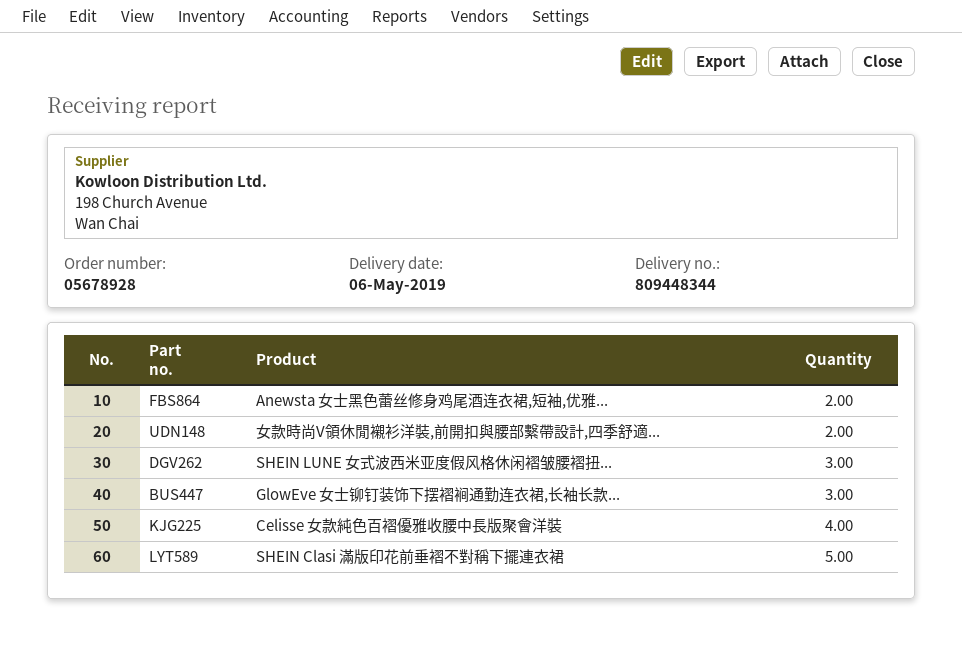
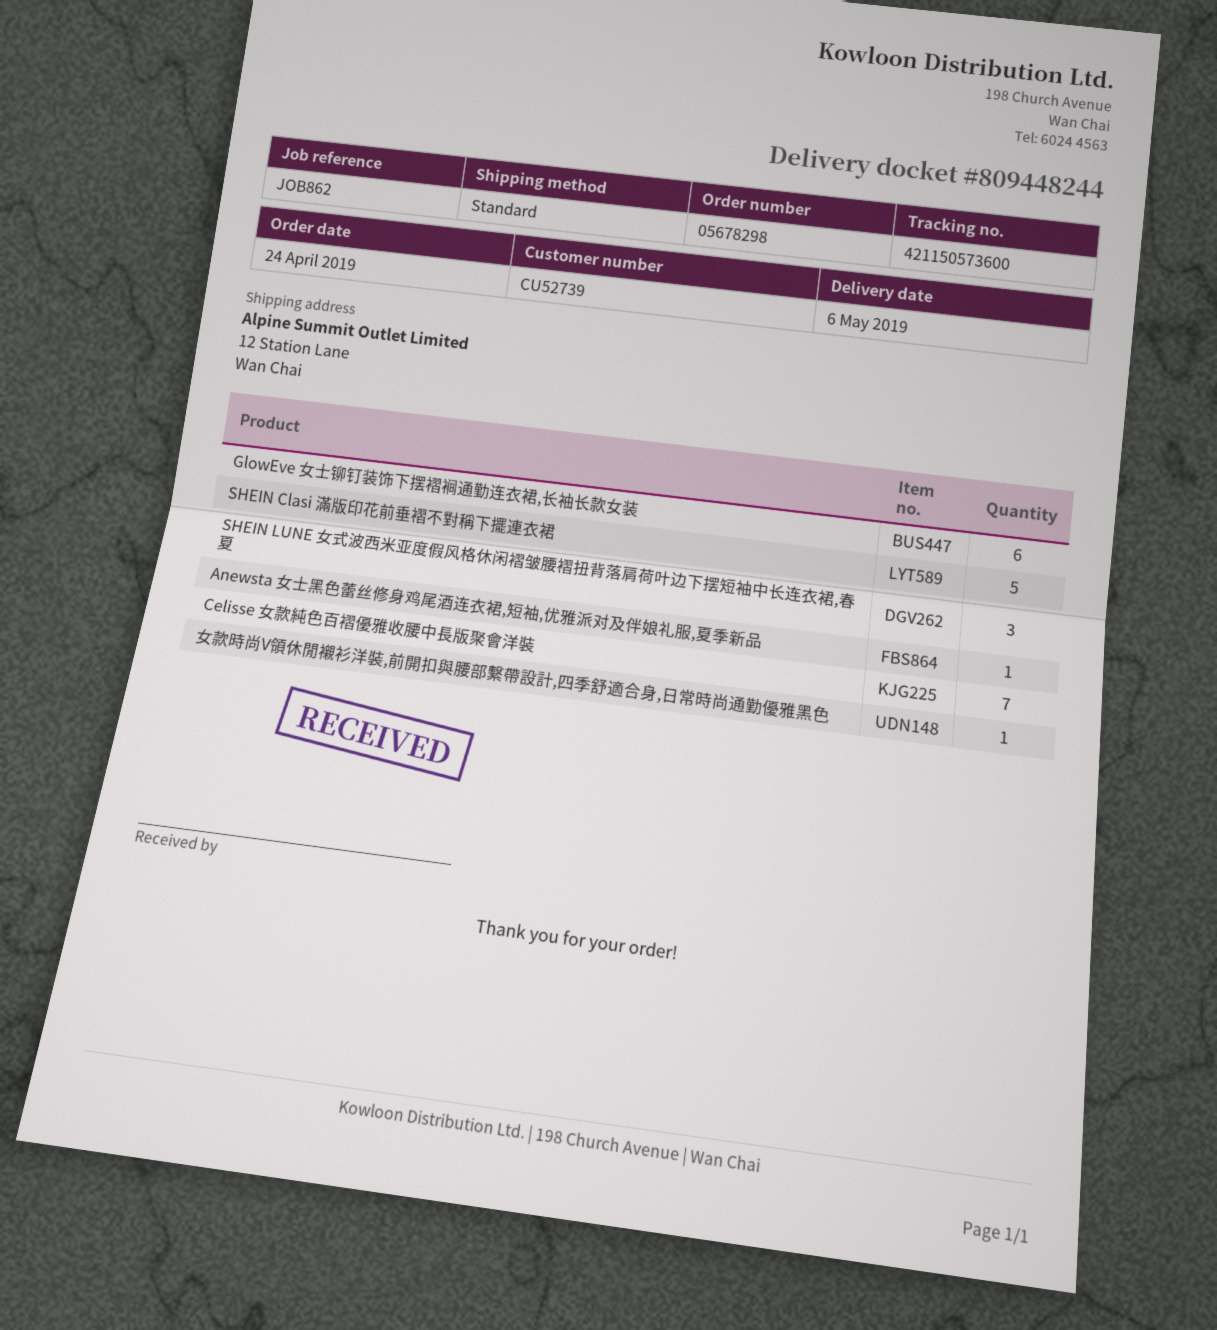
order number: 05678928 -> 05678298
delivery note number: 809448344 -> 809448244
Anewsta 女士黑色蕾丝修身鸡尾酒连衣裙,短袖,优雅...: 2 -> 1
女款時尚V領休閒襯衫洋裝,前開扣與腰部繫帶設計,四季舒適...: 2 -> 1
GlowEve 女士铆钉装饰下摆褶裥通勤连衣裙,长袖长款...: 3 -> 6
Celisse 女款純色百褶優雅收腰中長版聚會洋裝: 4 -> 7

